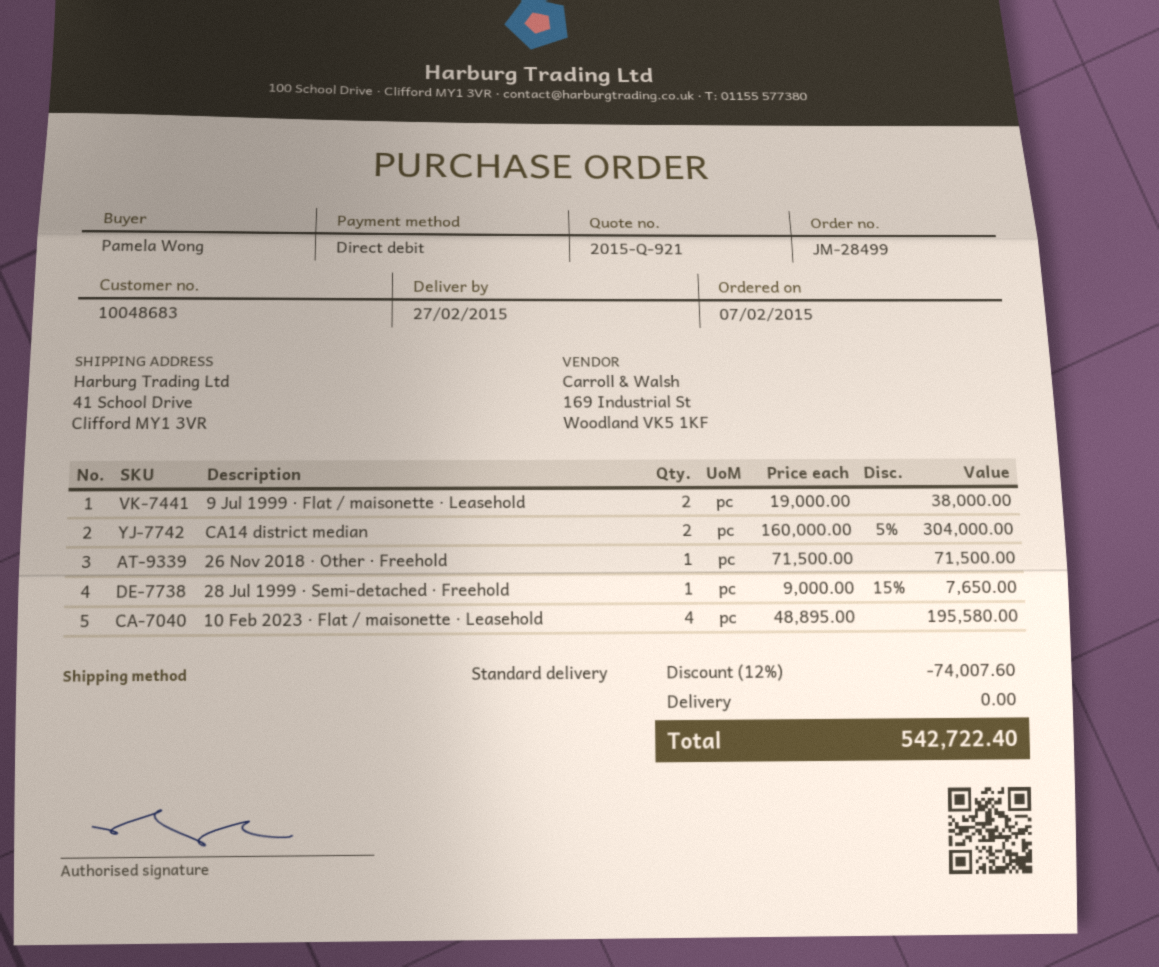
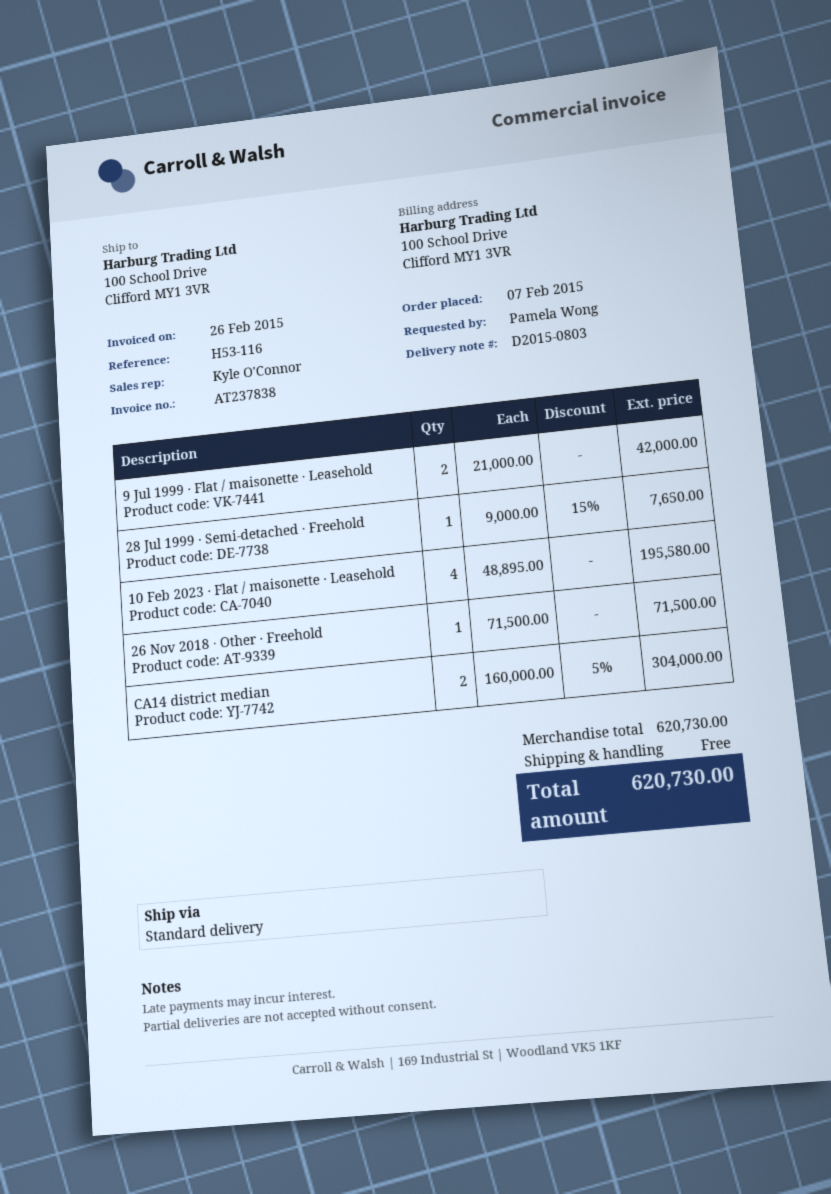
ship to: 41 School Drive, Clifford MY1 3VR -> 100 School Drive, Clifford MY1 3VR
9 Jul 1999 · Flat / maisonette · Leasehold: 2 x 19000.00 = 38000.00 -> 2 x 21000.00 = 42000.00
discount: 12% = 74007.60 -> none
total: 542722.40 -> 620730.00

